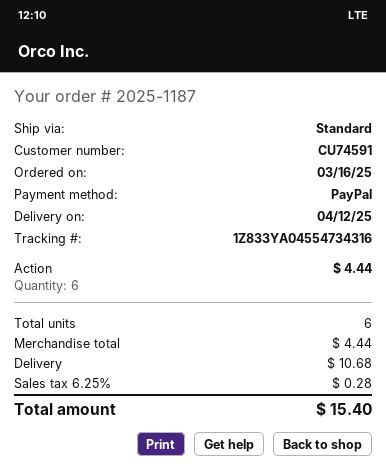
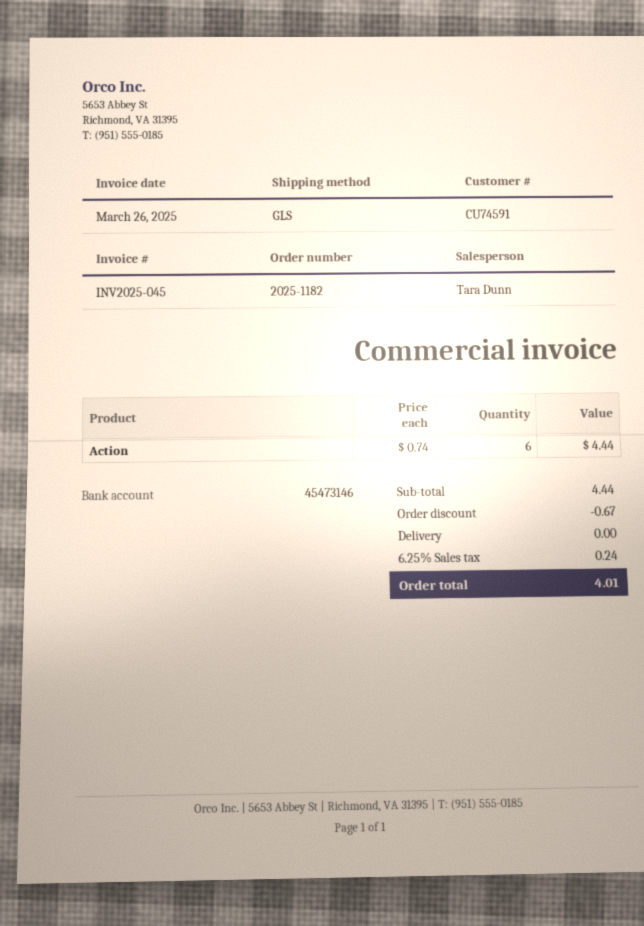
order number: 2025-1187 -> 2025-1182
shipping method: standard -> GLS
discount: none -> 0.67
shipping: 10.68 -> 0.00
tax: 6.25% = 0.28 -> 6.25% = 0.24
total: 15.40 -> 4.01

